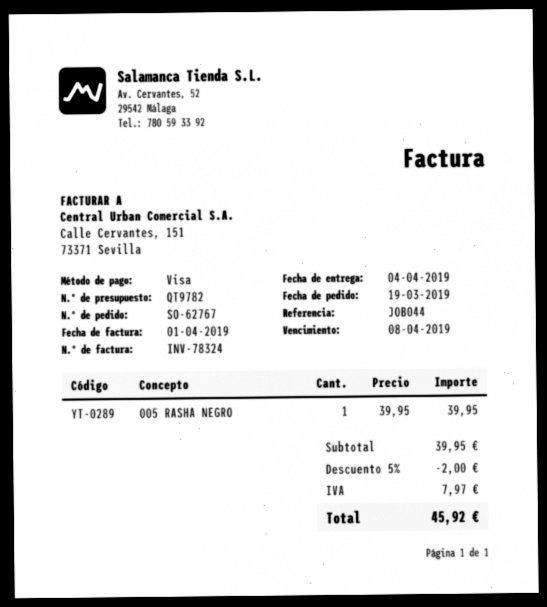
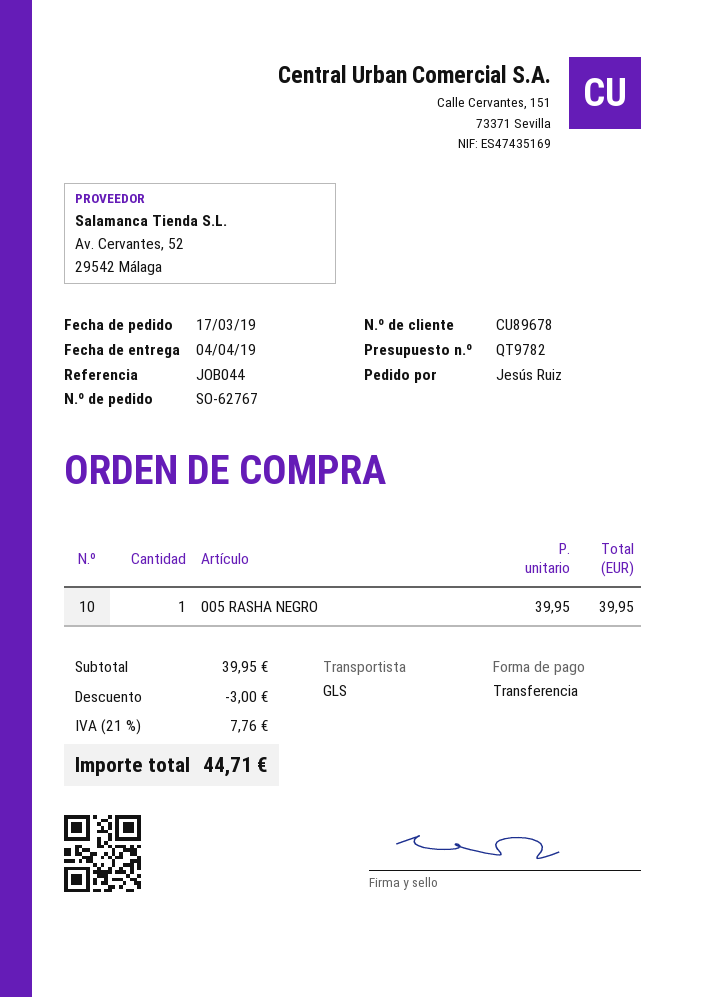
order date: 2019-03-19 -> 2019-03-17
payment method: Visa -> bank transfer
discount: 2.00 -> 3.00
tax: 7.97 -> 7.76
total: 45.92 -> 44.71

